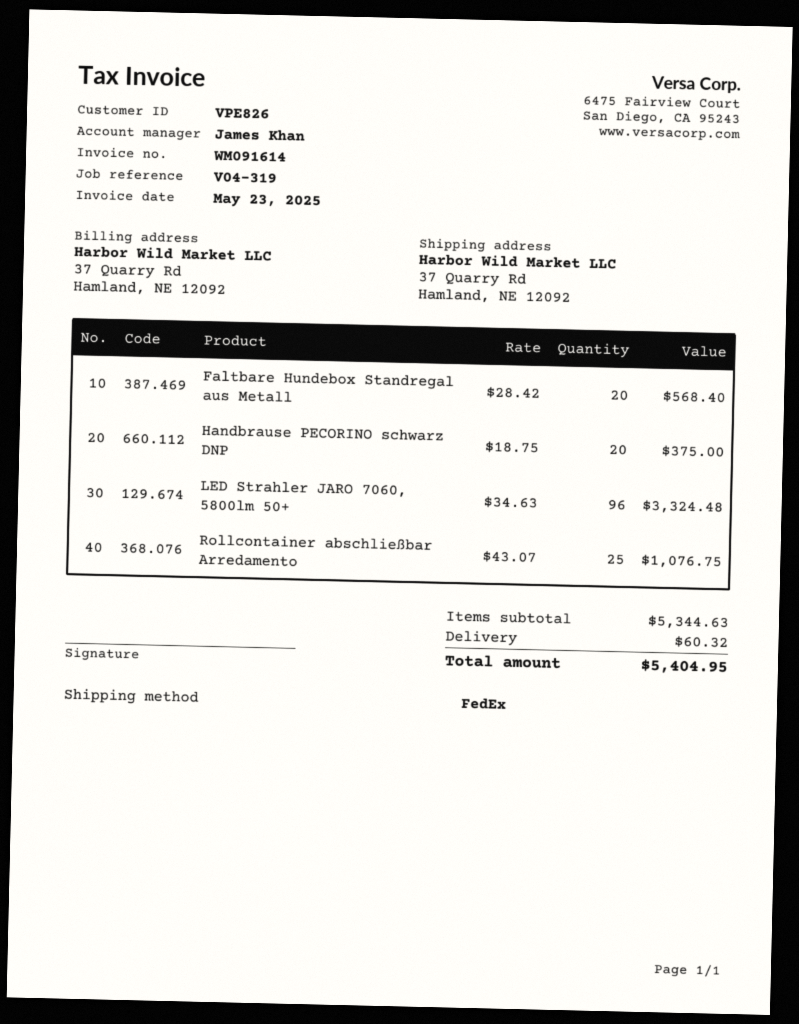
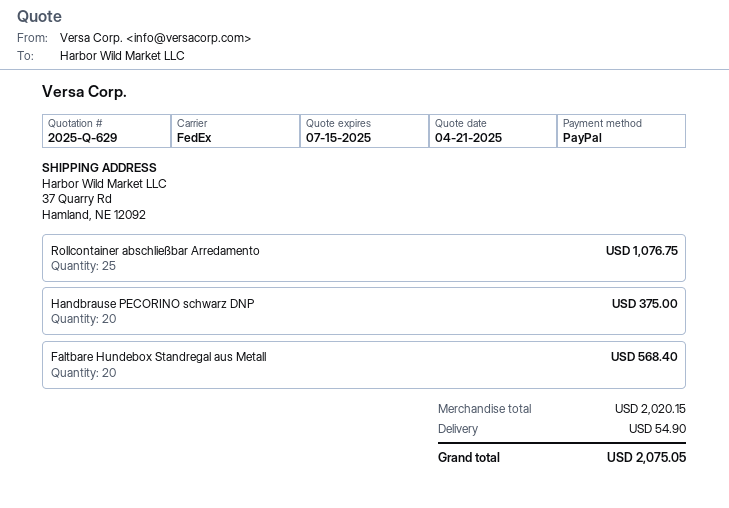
LED Strahler JARO 7060, 5800lm 50+: 96 for 3324.48 -> none
subtotal: 5344.63 -> 2020.15
shipping: 60.32 -> 54.90
total: 5404.95 -> 2075.05

